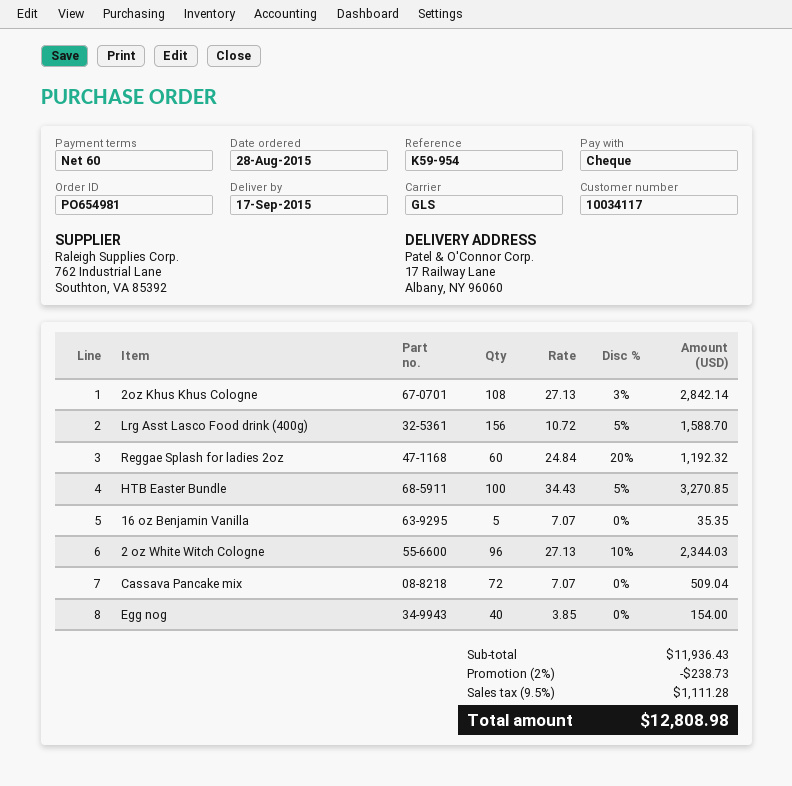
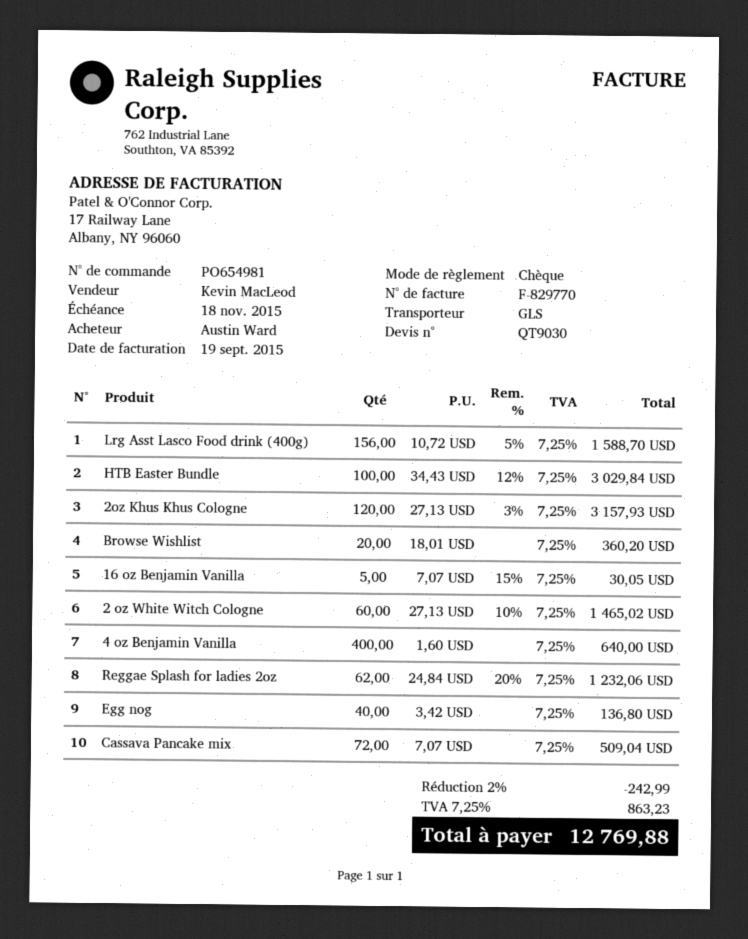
2oz Khus Khus Cologne: 108 x 27.13 - 3% = 2842.14 -> 120 x 27.13 - 3% = 3157.93
Reggae Splash for ladies 2oz: 60 x 24.84 - 20% = 1192.32 -> 62 x 24.84 - 20% = 1232.06
HTB Easter Bundle: 100 x 34.43 - 5% = 3270.85 -> 100 x 34.43 - 12% = 3029.84
16 oz Benjamin Vanilla: 5 x 7.07 = 35.35 -> 5 x 7.07 - 15% = 30.05
2 oz White Witch Cologne: 96 x 27.13 - 10% = 2344.03 -> 60 x 27.13 - 10% = 1465.02
Egg nog: 40 x 3.85 = 154.00 -> 40 x 3.42 = 136.80
Browse Wishlist: none -> 20 x 18.01 = 360.20
4 oz Benjamin Vanilla: none -> 400 x 1.60 = 640.00
discount: 2% = 238.73 -> 2% = 242.99
tax: 9.5% = 1111.28 -> 7.25% = 863.23
total: 12808.98 -> 12769.88

